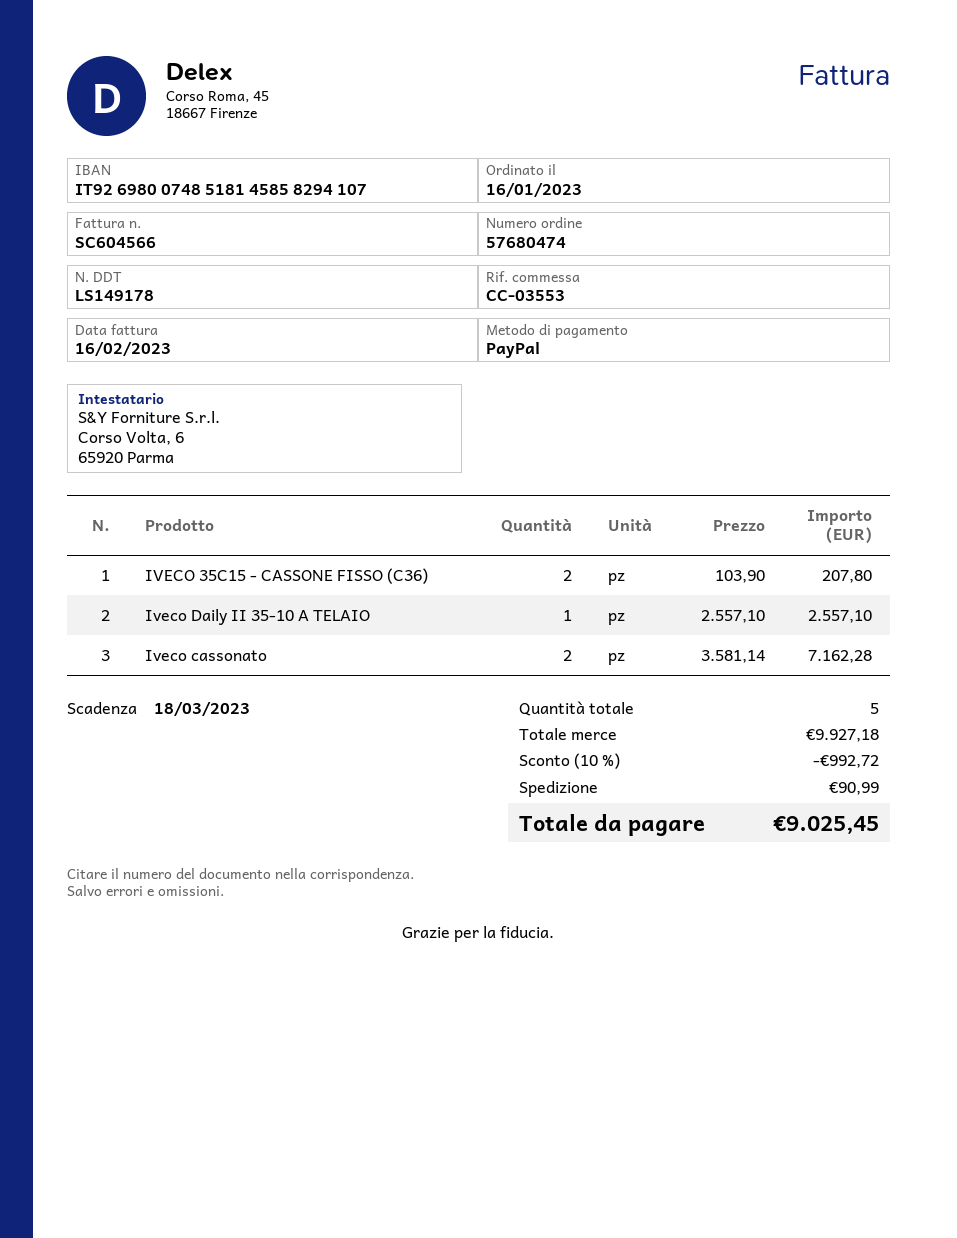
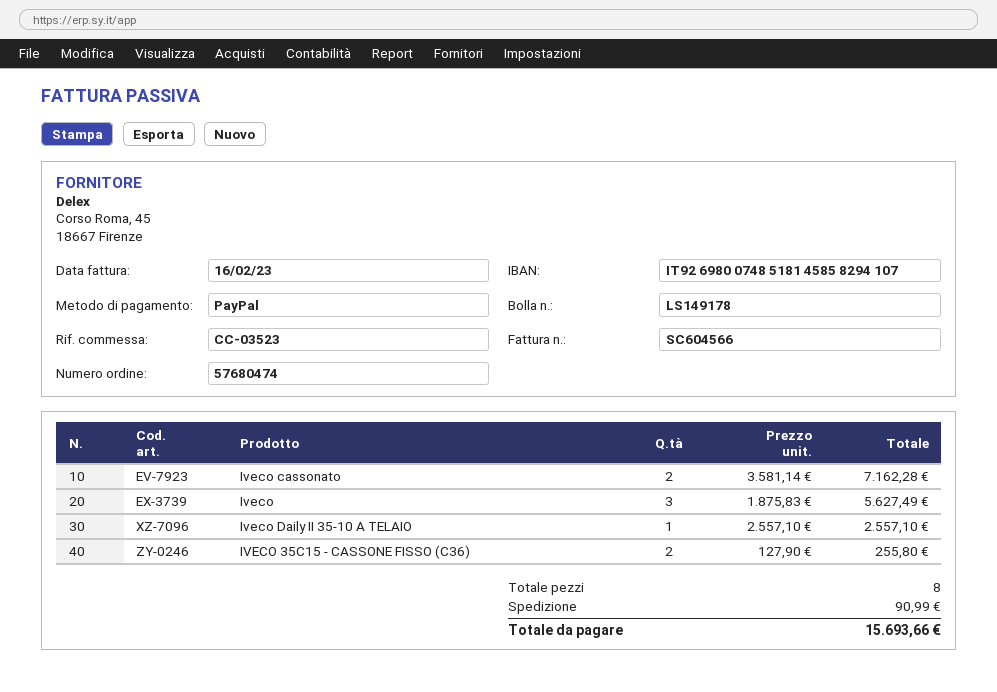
reference: CC-03553 -> CC-03523
IVECO 35C15 - CASSONE FISSO (C36): 2 x 103.90 = 207.80 -> 2 x 127.90 = 255.80
Iveco: none -> 3 x 1875.83 = 5627.49
total quantity: 5 -> 8
discount: 10% = 992.72 -> none
total: 9025.45 -> 15693.66

